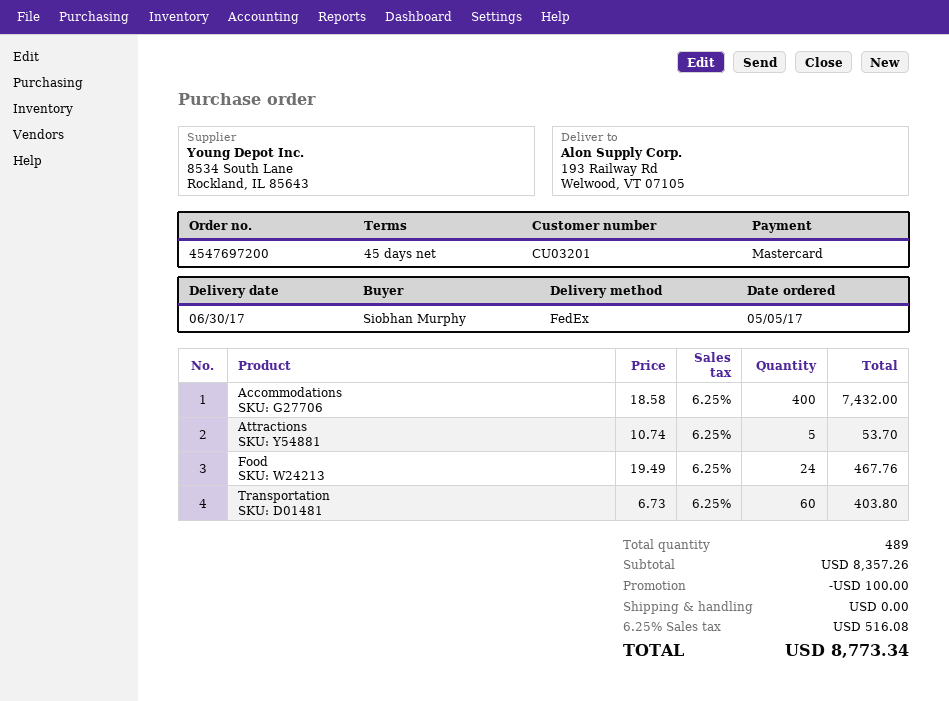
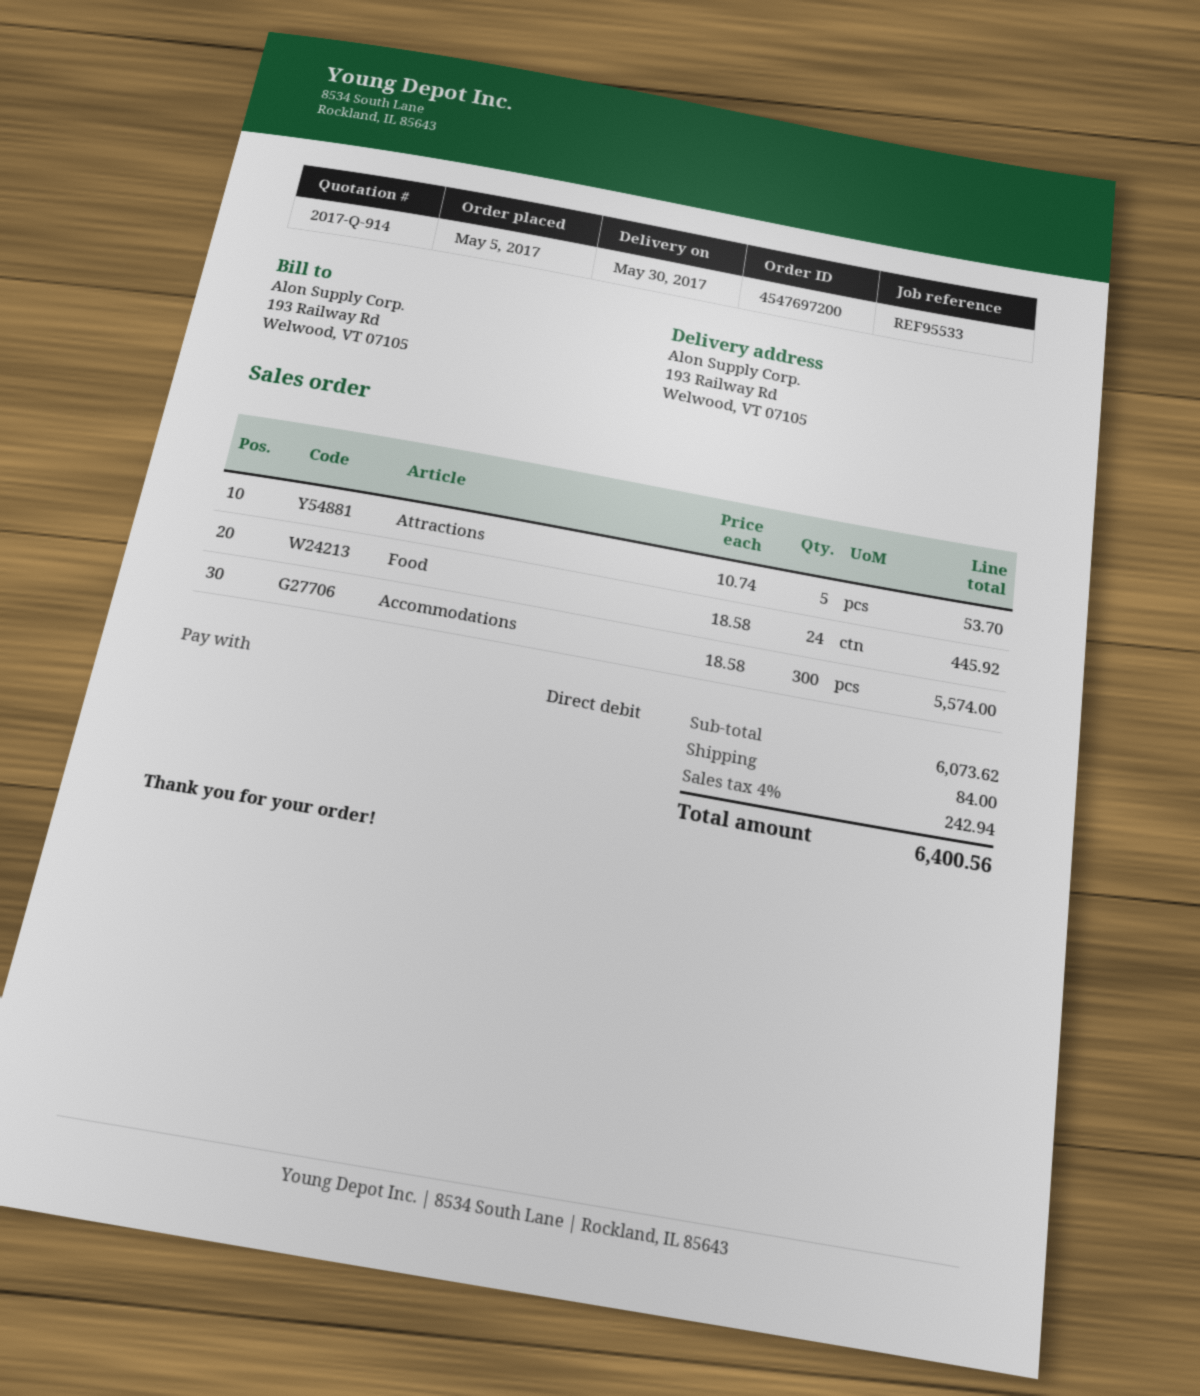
delivery date: 2017-06-30 -> 2017-05-30
payment method: Mastercard -> direct debit
Accommodations: 400 x 18.58 = 7432.00 -> 300 x 18.58 = 5574.00
Food: 24 x 19.49 = 467.76 -> 24 x 18.58 = 445.92
Transportation: 60 x 6.73 = 403.80 -> none
subtotal: 8357.26 -> 6073.62
discount: 100.00 -> none
shipping: 0.00 -> 84.00
tax: 6.25% = 516.08 -> 4% = 242.94
total: 8773.34 -> 6400.56

